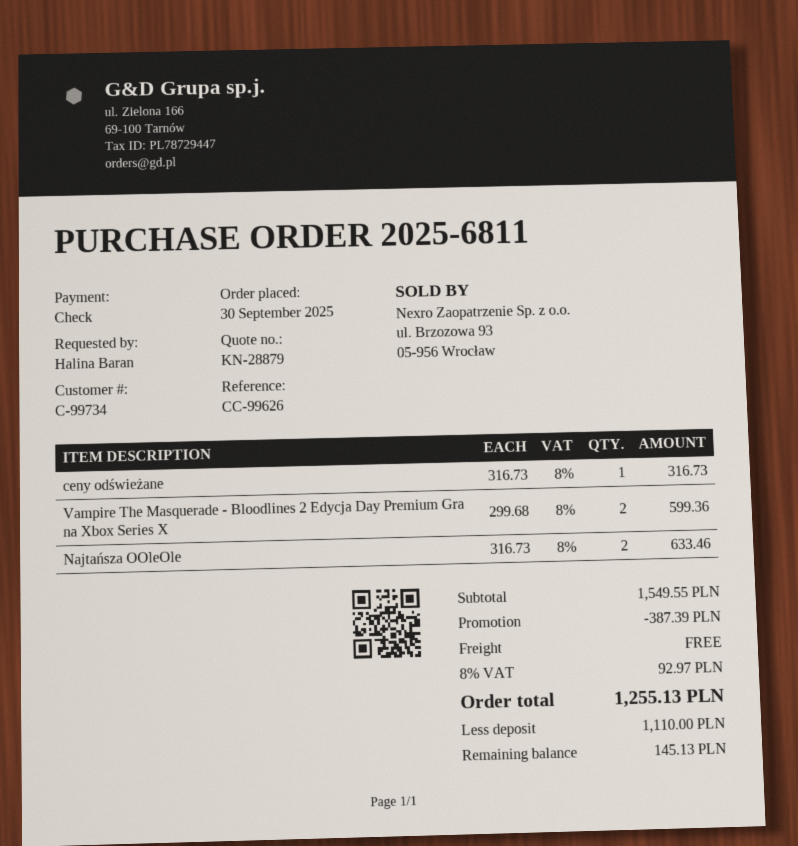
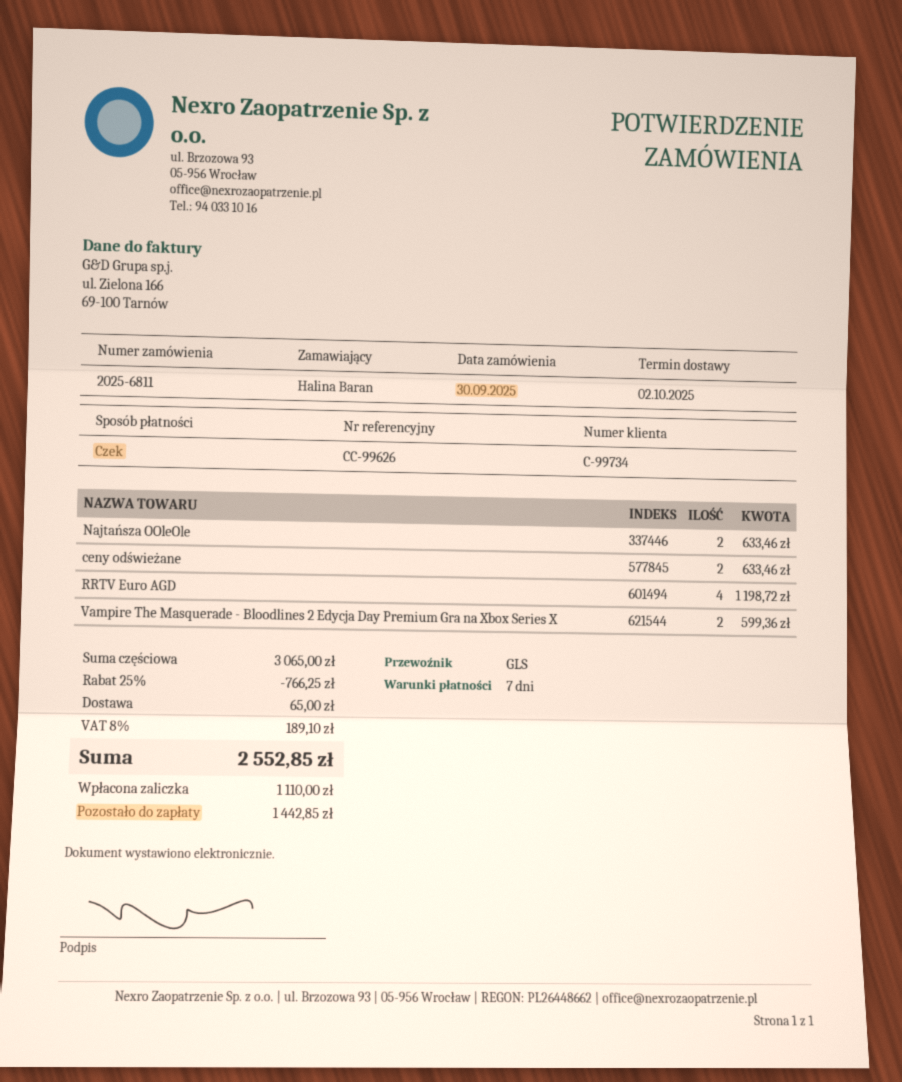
ceny odświeżane: 1 for 316.73 -> 2 for 633.46
RRTV Euro AGD: none -> 4 for 1198.72
subtotal: 1549.55 -> 3065.00
discount: 387.39 -> 766.25
shipping: 0.00 -> 65.00
tax: 8% = 92.97 -> 8% = 189.10
total: 1255.13 -> 2552.85
balance: 145.13 -> 1442.85

